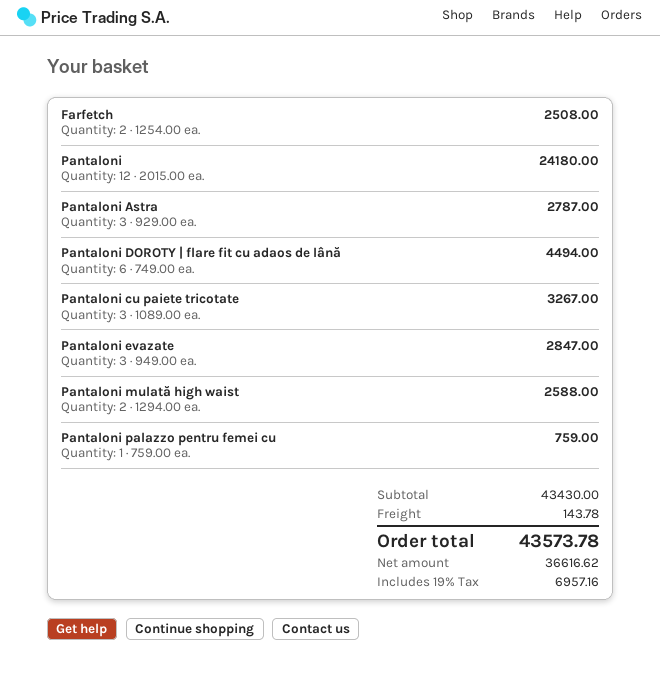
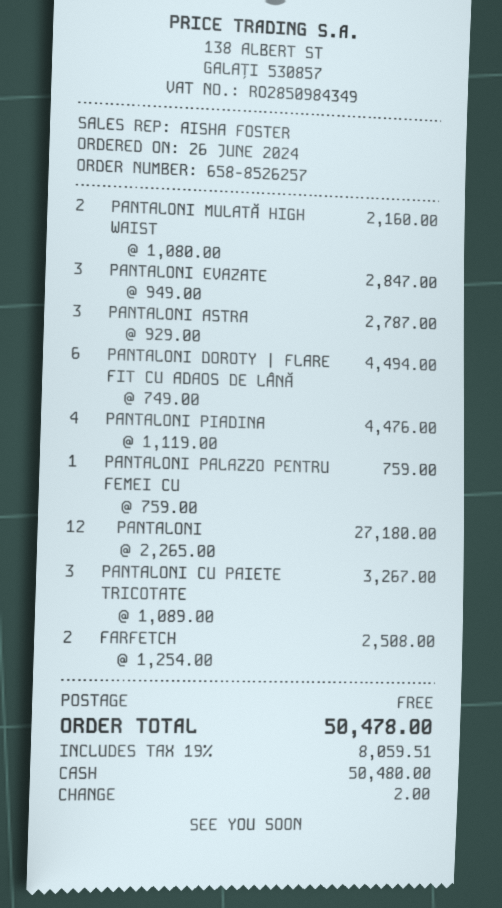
Pantaloni: 12 x 2015.00 = 24180.00 -> 12 x 2265.00 = 27180.00
Pantaloni mulată high waist: 2 x 1294.00 = 2588.00 -> 2 x 1080.00 = 2160.00
PANTALONI PIADINA: none -> 4 x 1119.00 = 4476.00
shipping: 143.78 -> 0.00
tax: 19% = 6957.16 -> 19% = 8059.51
total: 43573.78 -> 50478.00

